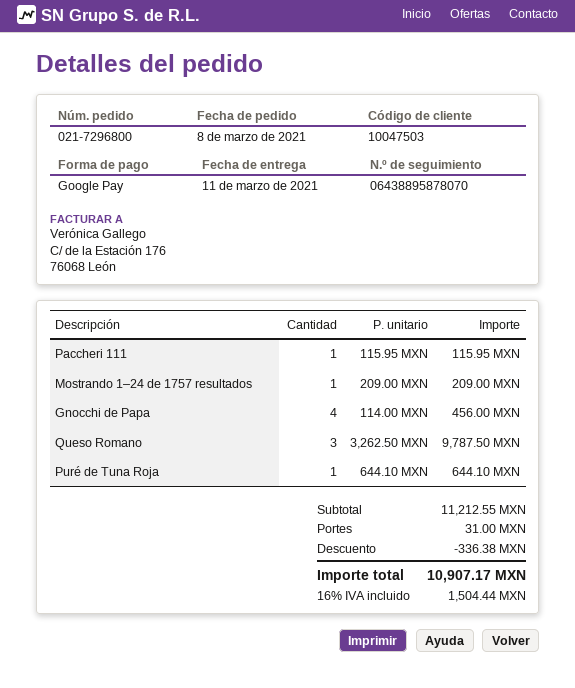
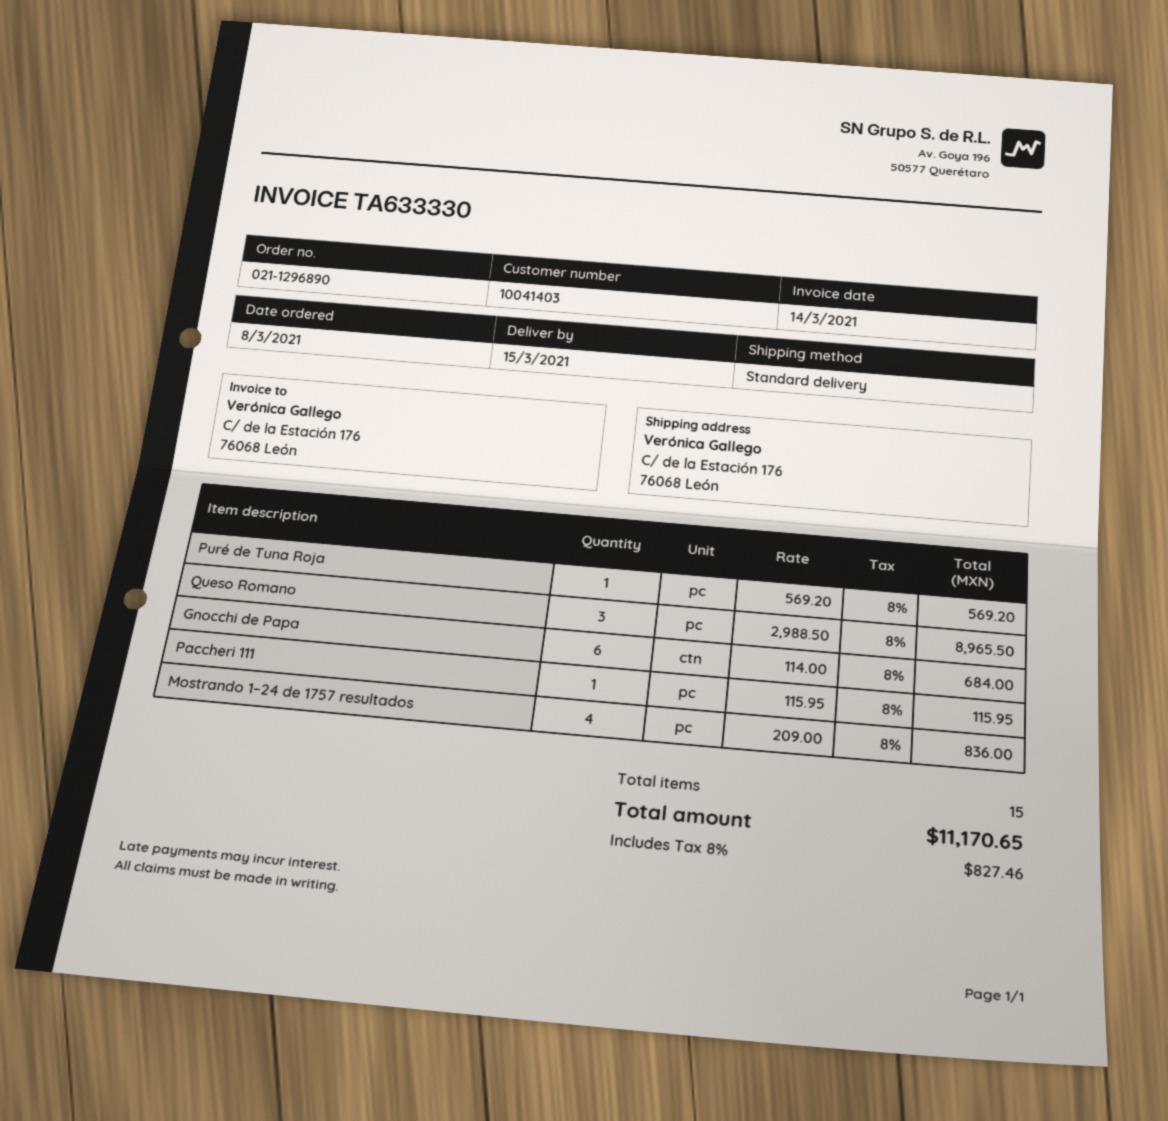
order number: 021-7296800 -> 021-1296890
delivery date: 2021-03-11 -> 2021-03-15
customer number: 10047503 -> 10041403
Mostrando 1–24 de 1757 resultados: 1 x 209.00 = 209.00 -> 4 x 209.00 = 836.00
Gnocchi de Papa: 4 x 114.00 = 456.00 -> 6 x 114.00 = 684.00
Queso Romano: 3 x 3262.50 = 9787.50 -> 3 x 2988.50 = 8965.50
Puré de Tuna Roja: 1 x 644.10 = 644.10 -> 1 x 569.20 = 569.20
discount: 336.38 -> none
shipping: 31.00 -> none
tax: 16% = 1504.44 -> 8% = 827.46
total: 10907.17 -> 11170.65

